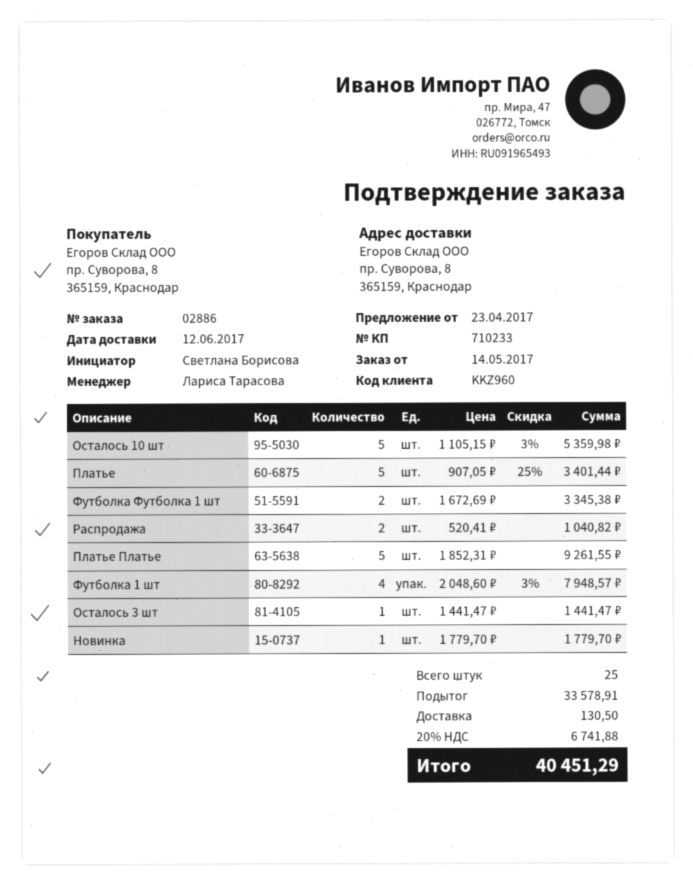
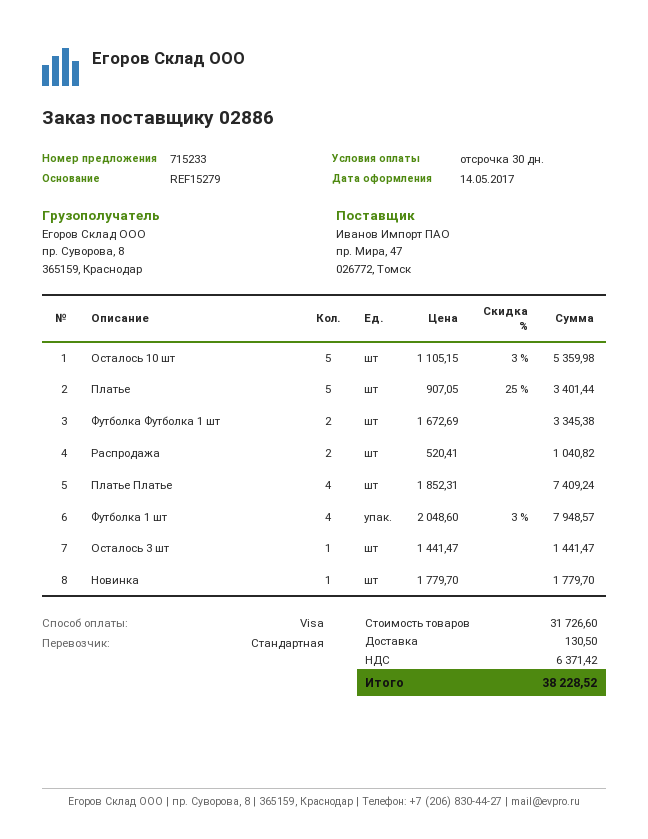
quote number: 710233 -> 715233
Платье Платье: 5 x 1852.31 = 9261.55 -> 4 x 1852.31 = 7409.24
subtotal: 33578.91 -> 31726.60
tax: 6741.88 -> 6371.42
total: 40451.29 -> 38228.52

